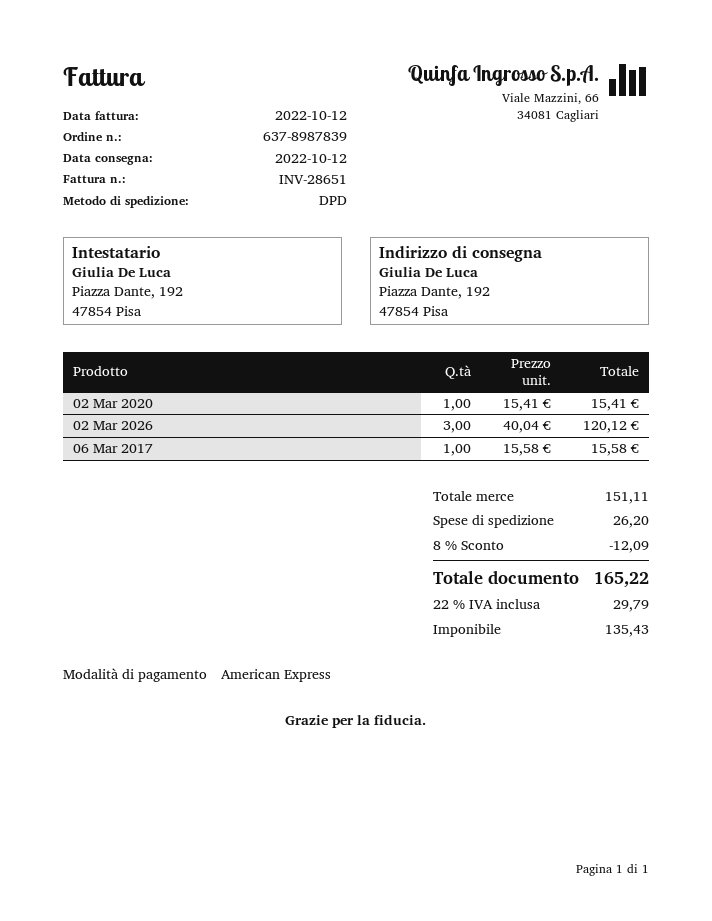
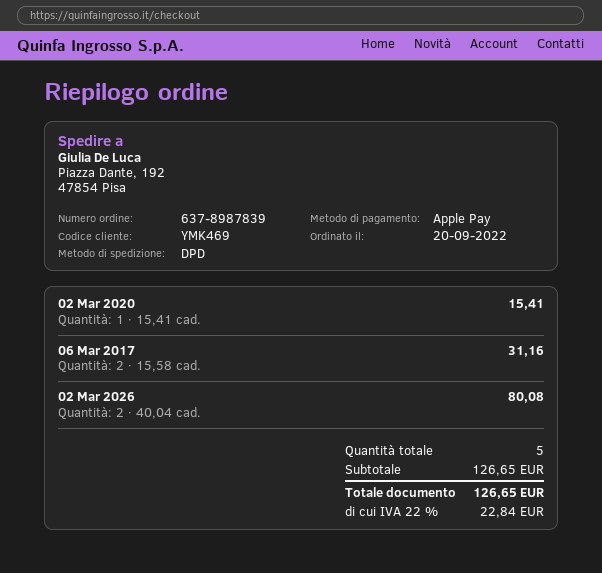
payment method: American Express -> Apple Pay
02 Mar 2026: 3 x 40.04 = 120.12 -> 2 x 40.04 = 80.08
06 Mar 2017: 1 x 15.58 = 15.58 -> 2 x 15.58 = 31.16
subtotal: 151.11 -> 126.65
discount: 8% = 12.09 -> none
shipping: 26.20 -> none
tax: 22% = 29.79 -> 22% = 22.84
total: 165.22 -> 126.65

